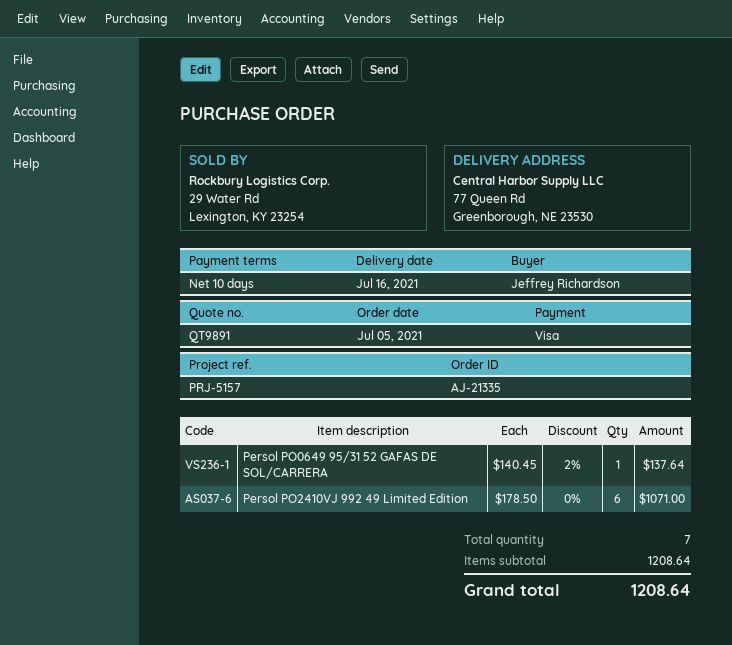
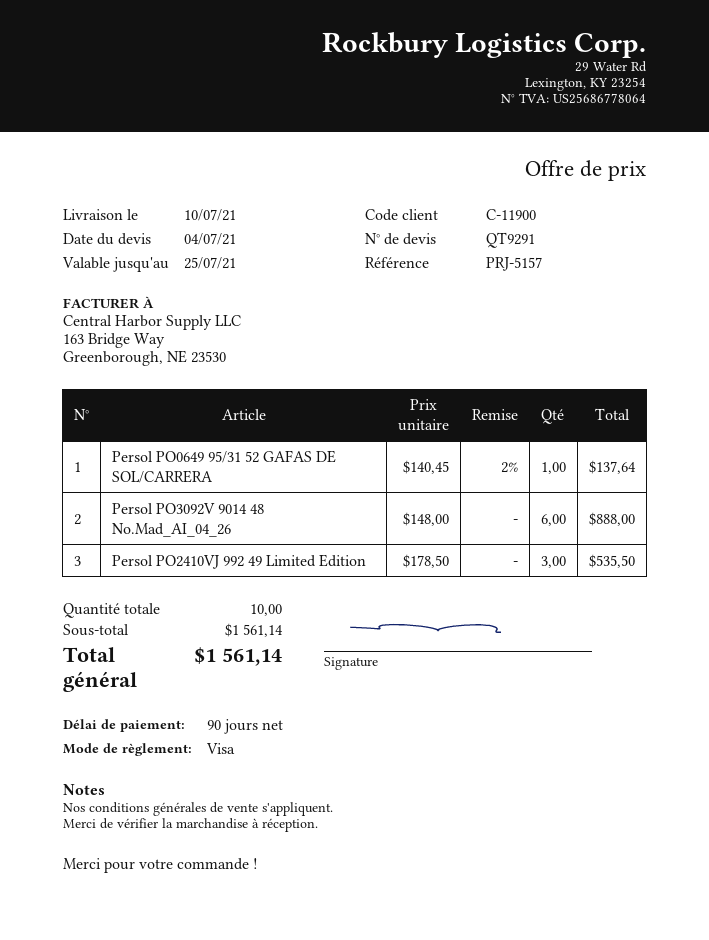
quote number: QT9891 -> QT9291
delivery date: 2021-07-16 -> 2021-07-10
payment terms: 10 days -> 90 days
Persol PO2410VJ 992 49 Limited Edition: 6 x 178.50 = 1071.00 -> 3 x 178.50 = 535.50
Persol PO3092V 9014 48 No.Mad_AI_04_26: none -> 6 x 148.00 = 888.00
total quantity: 7 -> 10
subtotal: 1208.64 -> 1561.14
total: 1208.64 -> 1561.14

